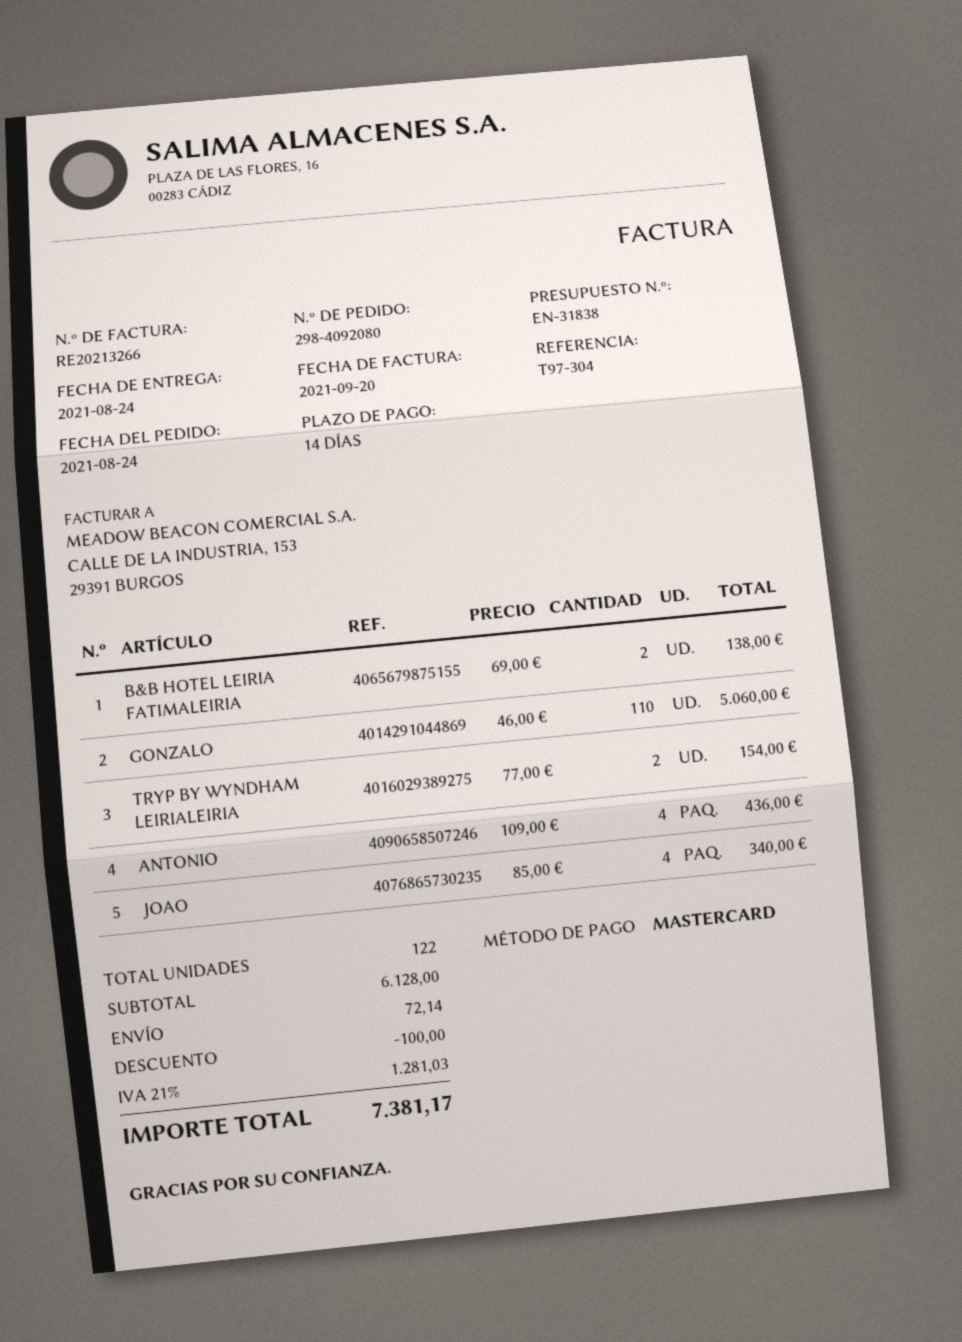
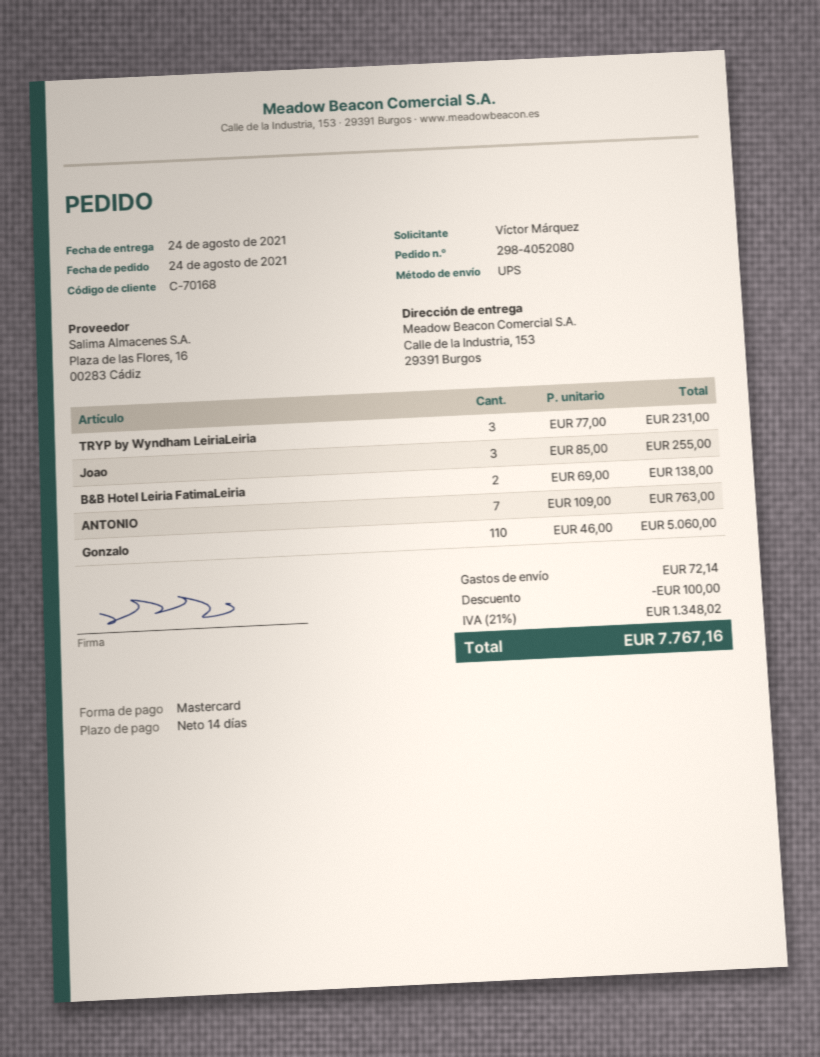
order number: 298-4092080 -> 298-4052080
TRYP BY WYNDHAM LEIRIALEIRIA: 2 x 77.00 = 154.00 -> 3 x 77.00 = 231.00
ANTONIO: 4 x 109.00 = 436.00 -> 7 x 109.00 = 763.00
JOAO: 4 x 85.00 = 340.00 -> 3 x 85.00 = 255.00
tax: 21% = 1281.03 -> 21% = 1348.02
total: 7381.17 -> 7767.16

